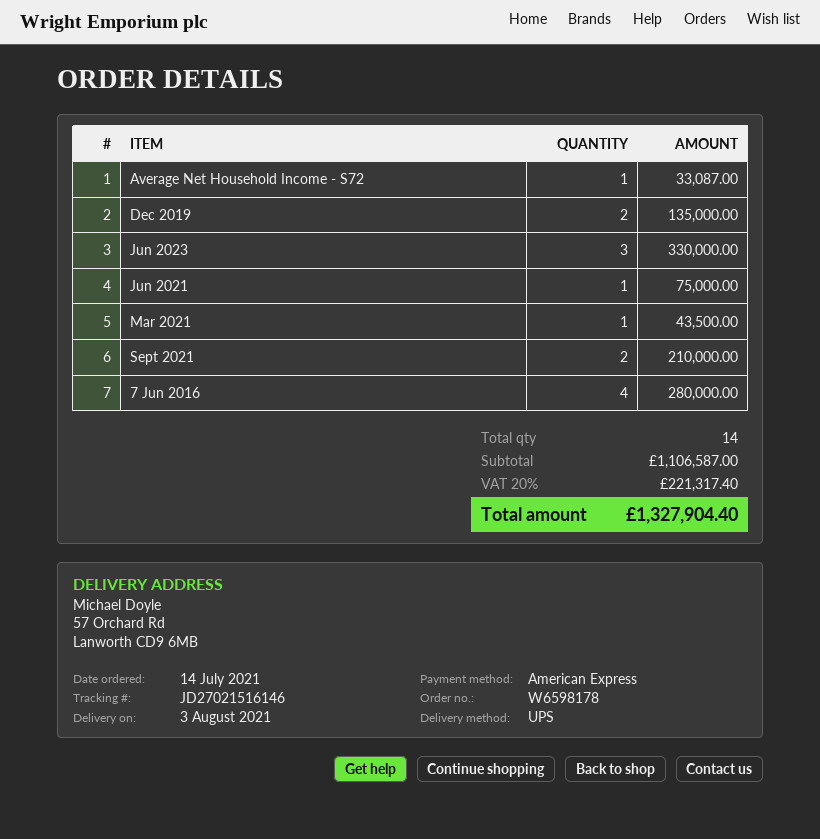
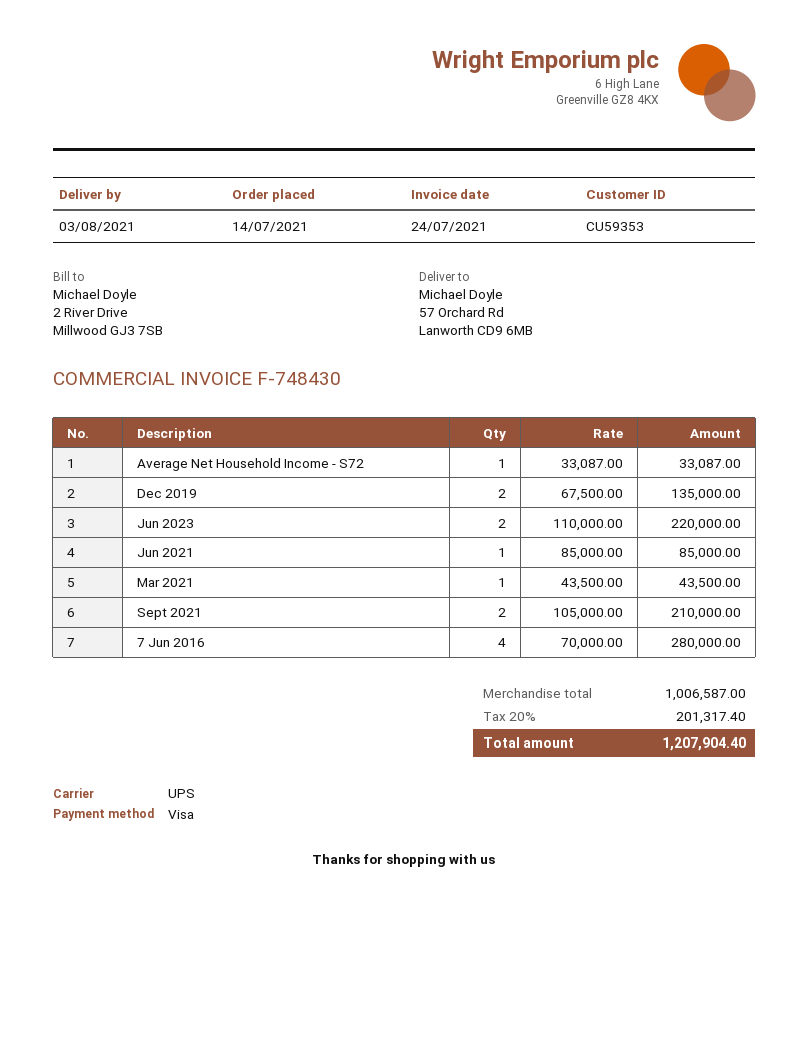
payment method: American Express -> Visa
Jun 2023: 3 for 330000.00 -> 2 for 220000.00
Jun 2021: 1 for 75000.00 -> 1 for 85000.00
subtotal: 1106587.00 -> 1006587.00
tax: 20% = 221317.40 -> 20% = 201317.40
total: 1327904.40 -> 1207904.40

